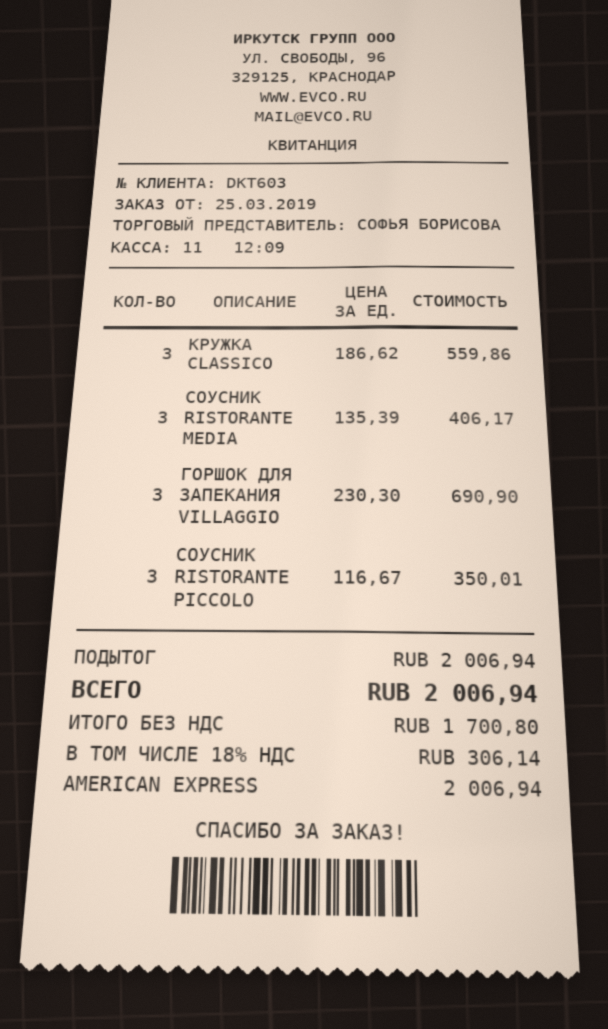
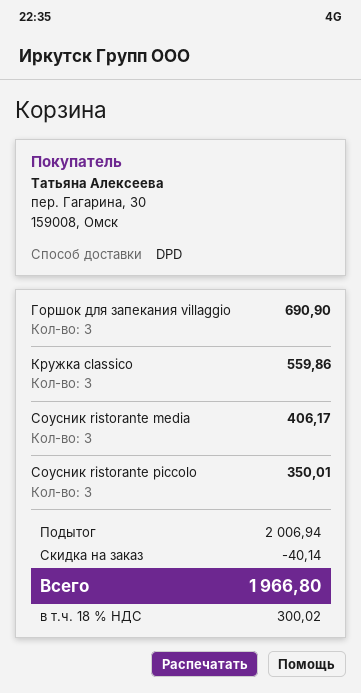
discount: none -> 40.14
tax: 18% = 306.14 -> 18% = 300.02
total: 2006.94 -> 1966.80

